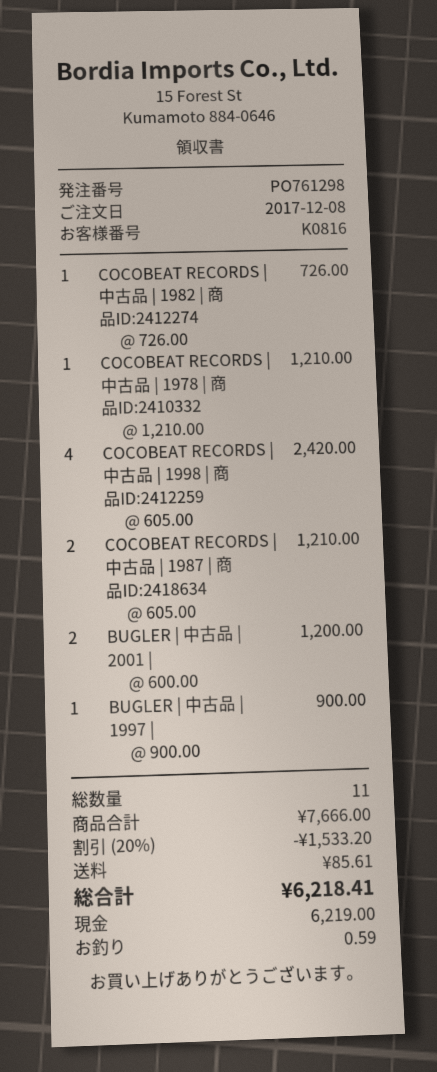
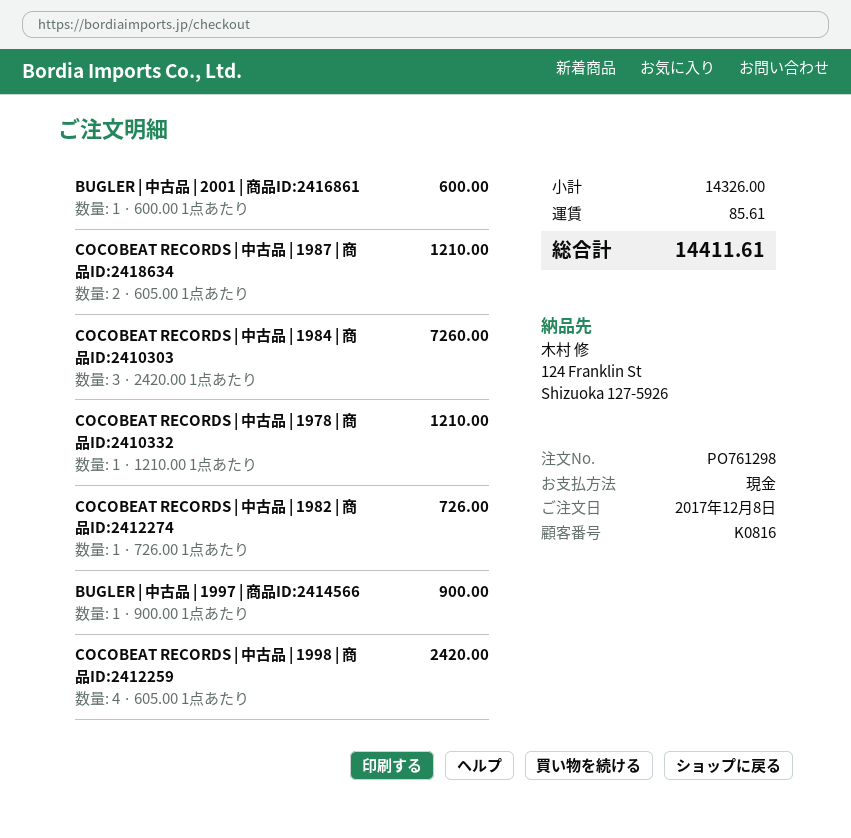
BUGLER | 中古品 | 2001 |: 2 x 600.00 = 1200.00 -> 1 x 600.00 = 600.00
COCOBEAT RECORDS | 中古品 | 1984 | 商品ID:2410303: none -> 3 x 2420.00 = 7260.00
subtotal: 7666.00 -> 14326.00
discount: 20% = 1533.20 -> none
total: 6218.41 -> 14411.61

